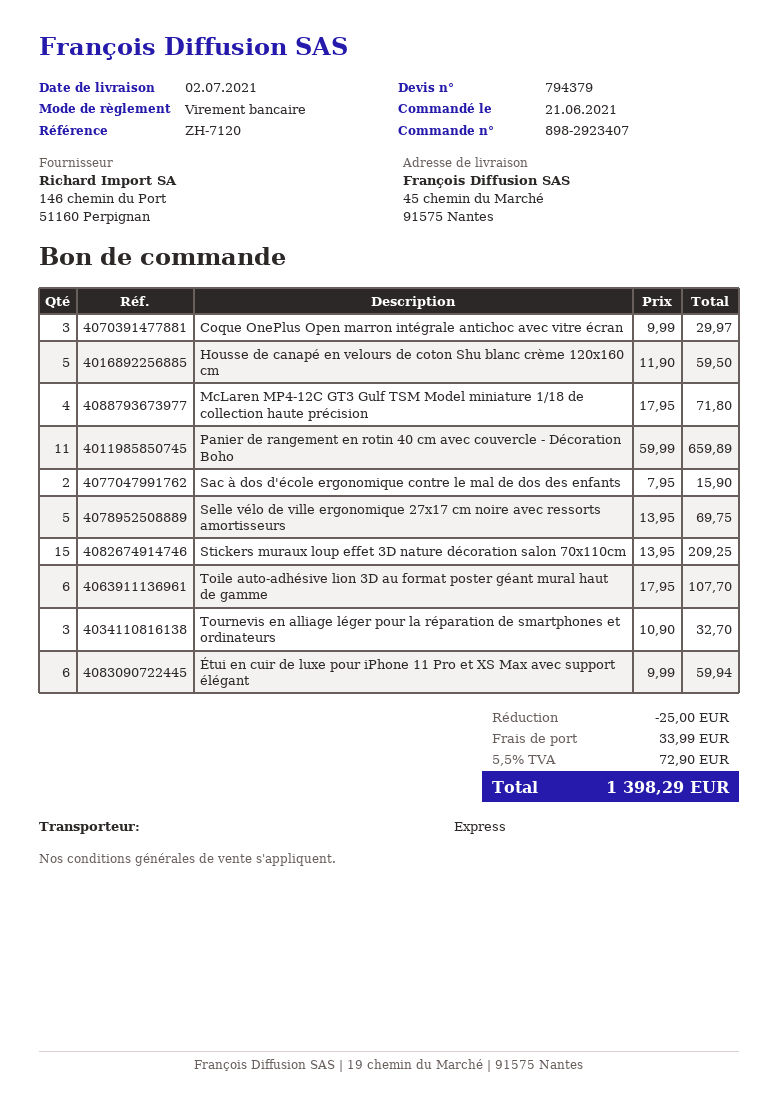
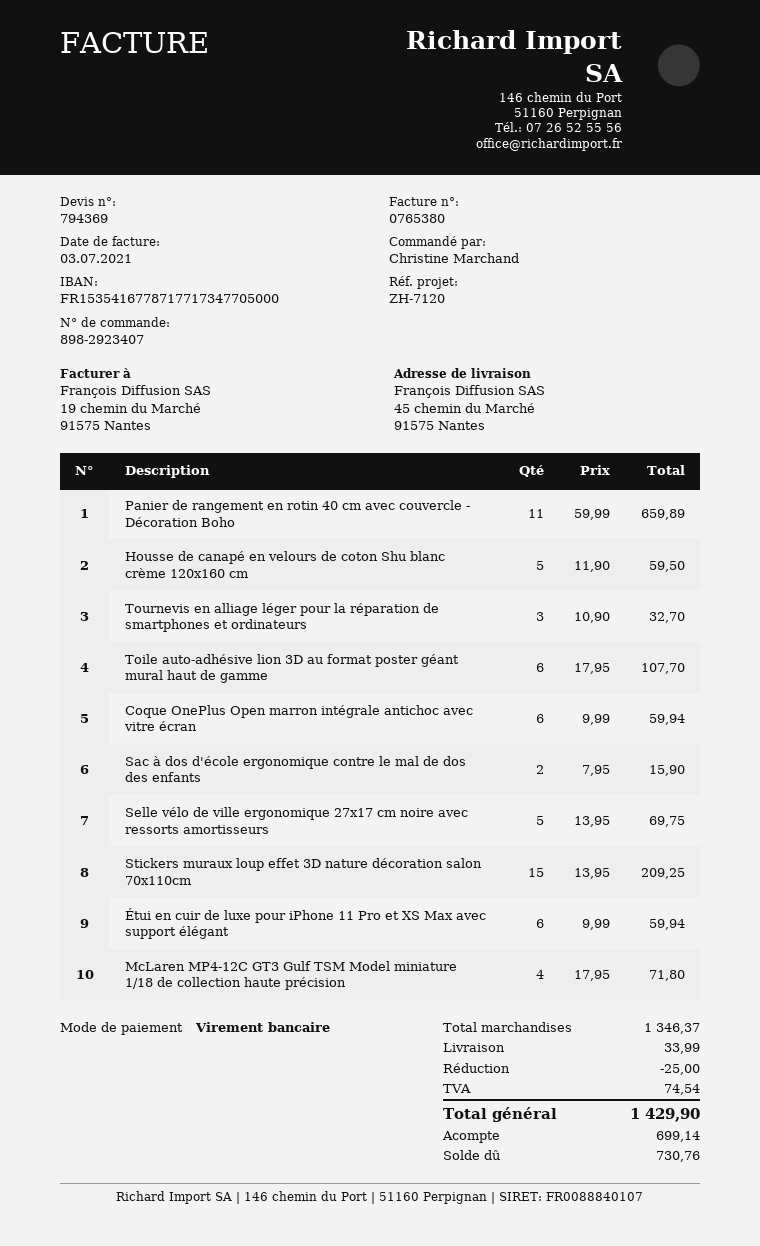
quote number: 794379 -> 794369
Coque OnePlus Open marron intégrale antichoc avec vitre écran: 3 x 9.99 = 29.97 -> 6 x 9.99 = 59.94
tax: 72.90 -> 74.54
total: 1398.29 -> 1429.90

